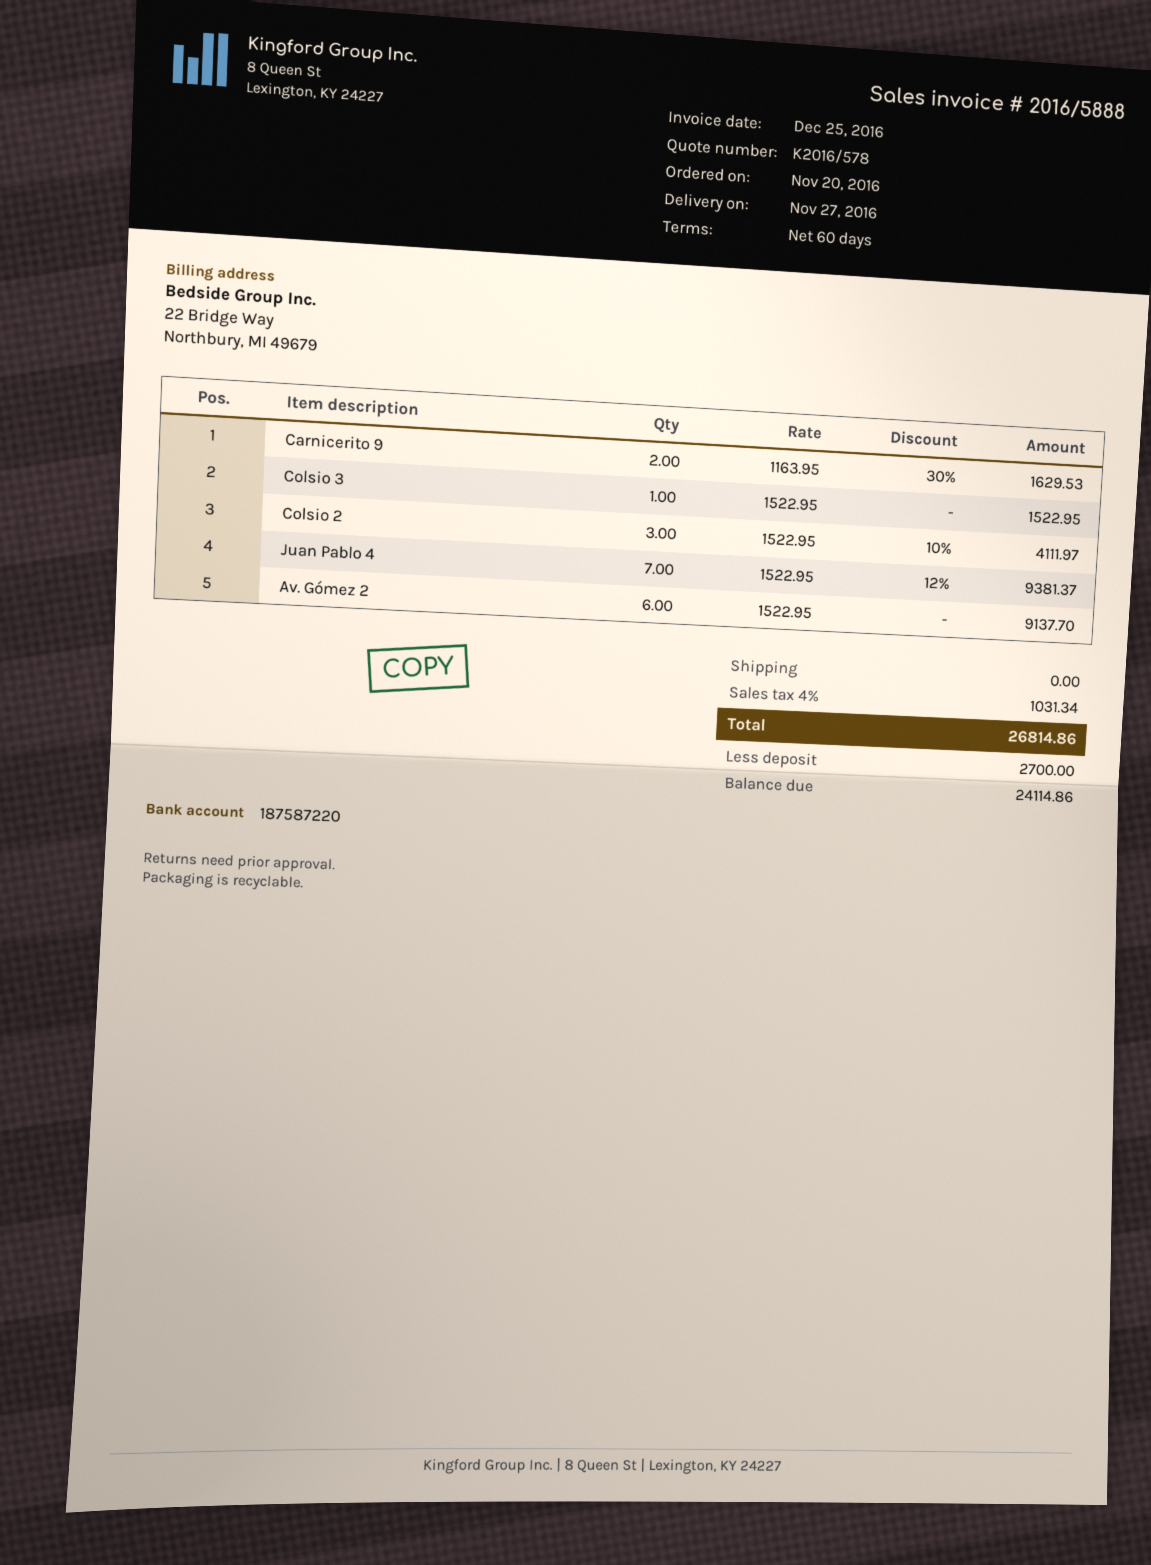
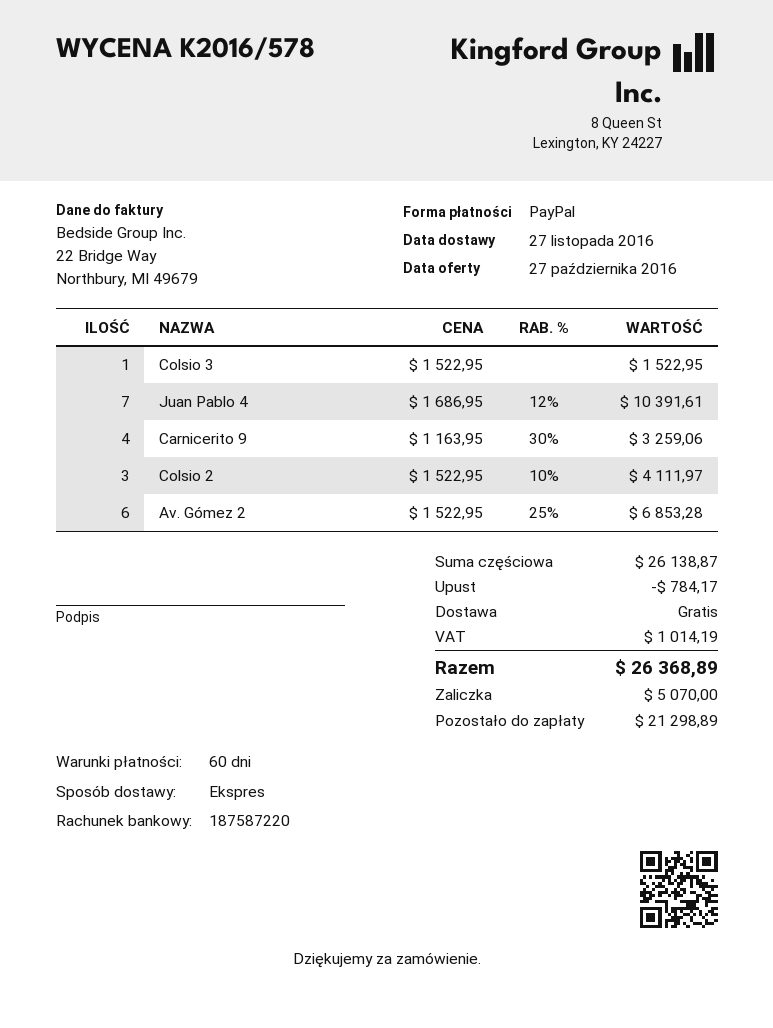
Carnicerito 9: 2 x 1163.95 - 30% = 1629.53 -> 4 x 1163.95 - 30% = 3259.06
Juan Pablo 4: 7 x 1522.95 - 12% = 9381.37 -> 7 x 1686.95 - 12% = 10391.61
Av. Gómez 2: 6 x 1522.95 = 9137.70 -> 6 x 1522.95 - 25% = 6853.28
discount: none -> 784.17
tax: 1031.34 -> 1014.19
total: 26814.86 -> 26368.89
deposit: 2700.00 -> 5070.00
balance: 24114.86 -> 21298.89

